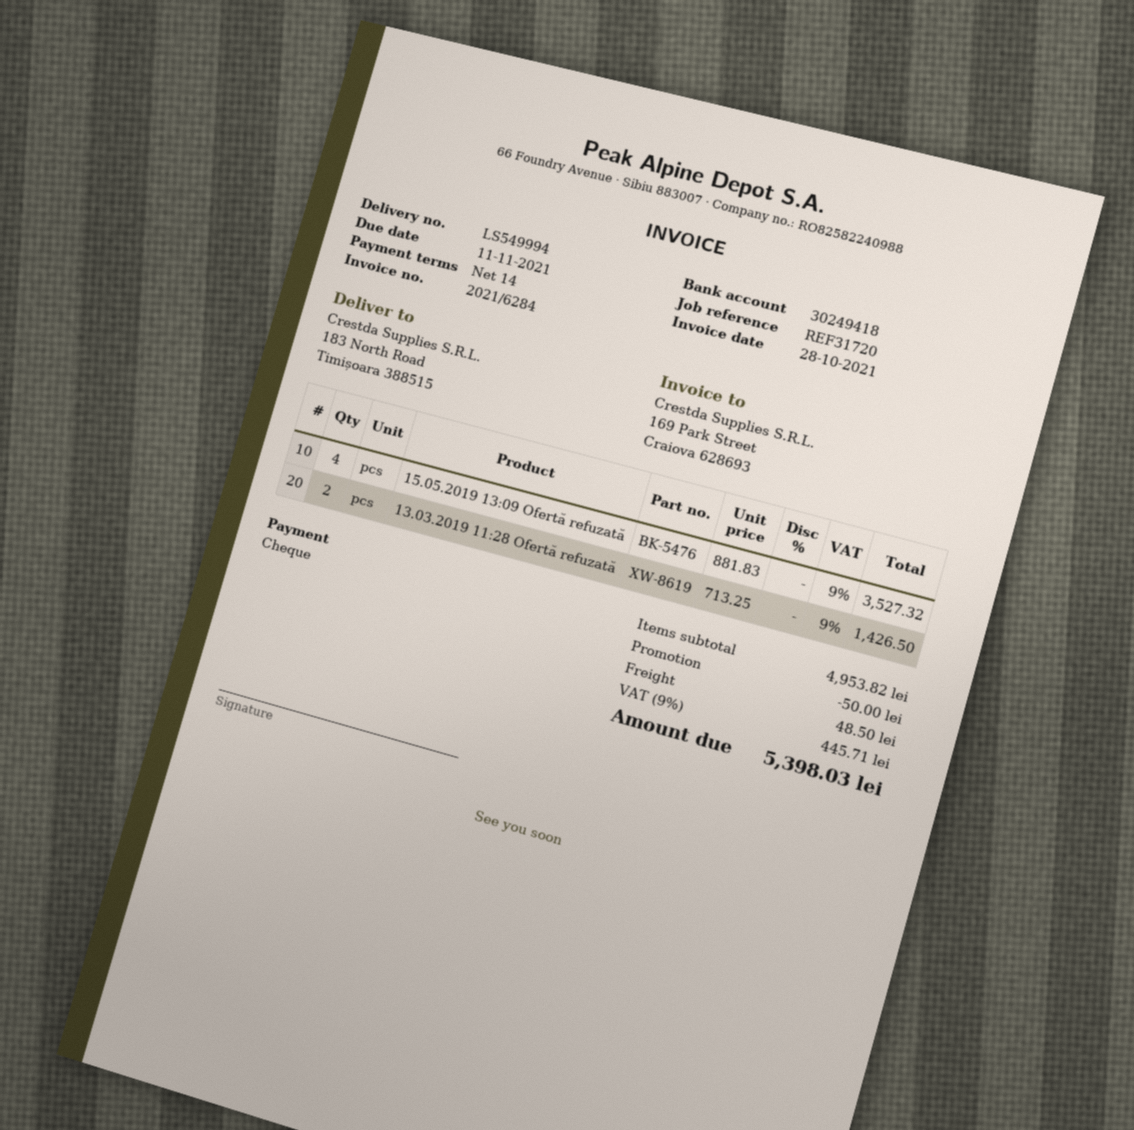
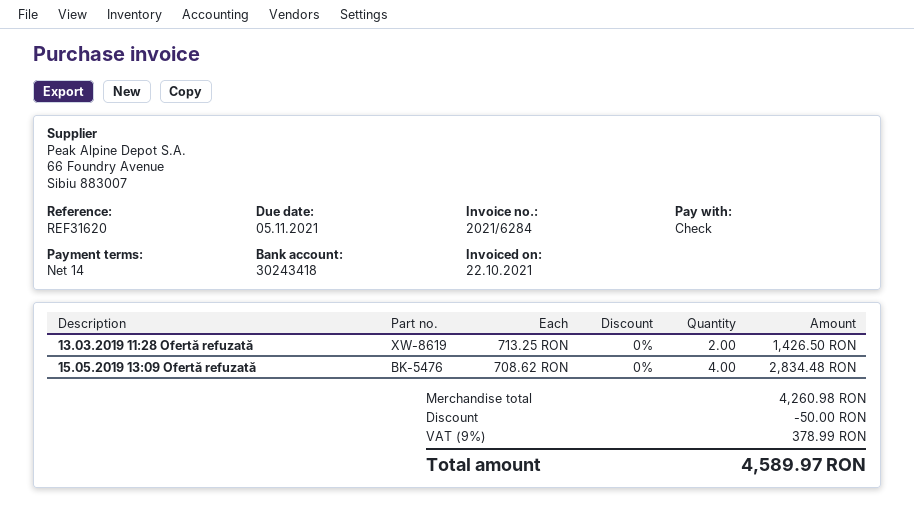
invoice date: 2021-10-28 -> 2021-10-22
due date: 2021-11-11 -> 2021-11-05
reference: REF31720 -> REF31620
bank account: 30249418 -> 30243418
15.05.2019 13:09 Ofertă refuzată: 4 x 881.83 = 3527.32 -> 4 x 708.62 = 2834.48
subtotal: 4953.82 -> 4260.98
shipping: 48.50 -> none
tax: 9% = 445.71 -> 9% = 378.99
total: 5398.03 -> 4589.97

